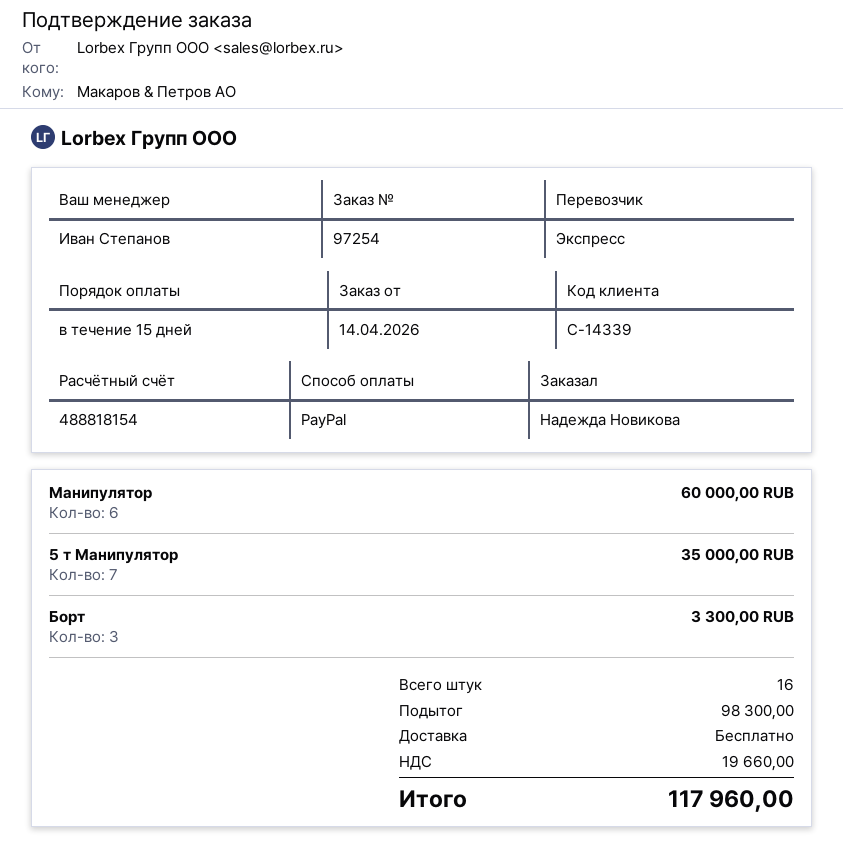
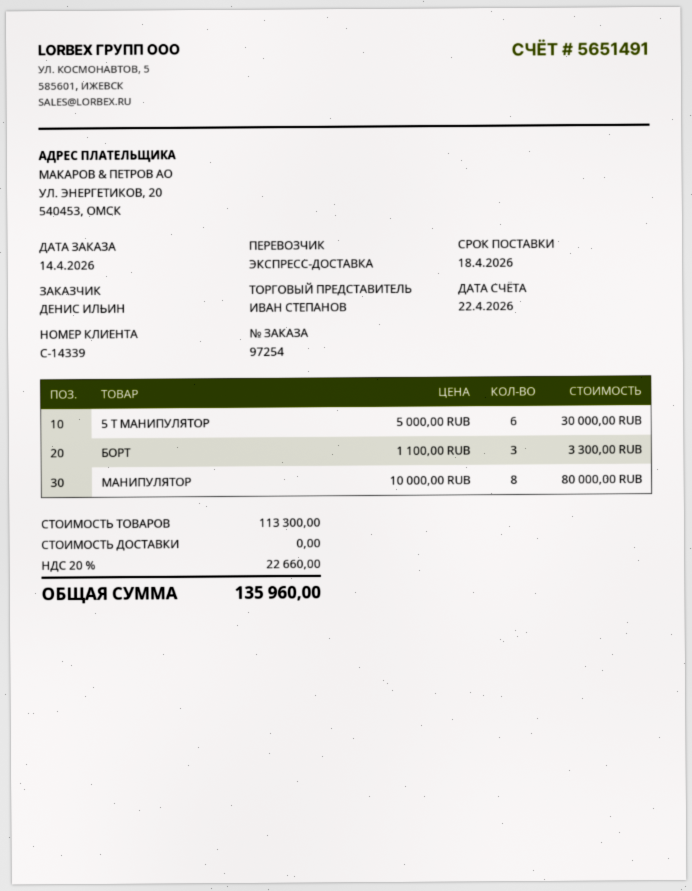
ordered by: Надежда Новикова -> ДЕНИС ИЛЬИН
Манипулятор: 6 for 60000.00 -> 8 for 80000.00
5 т Манипулятор: 7 for 35000.00 -> 6 for 30000.00
subtotal: 98300.00 -> 113300.00
tax: 19660.00 -> 22660.00
total: 117960.00 -> 135960.00

